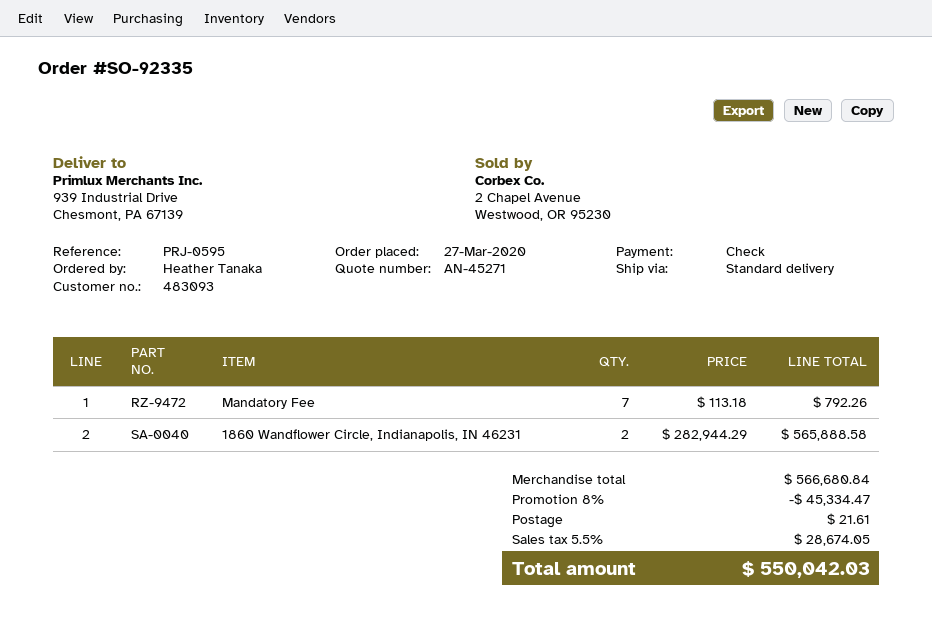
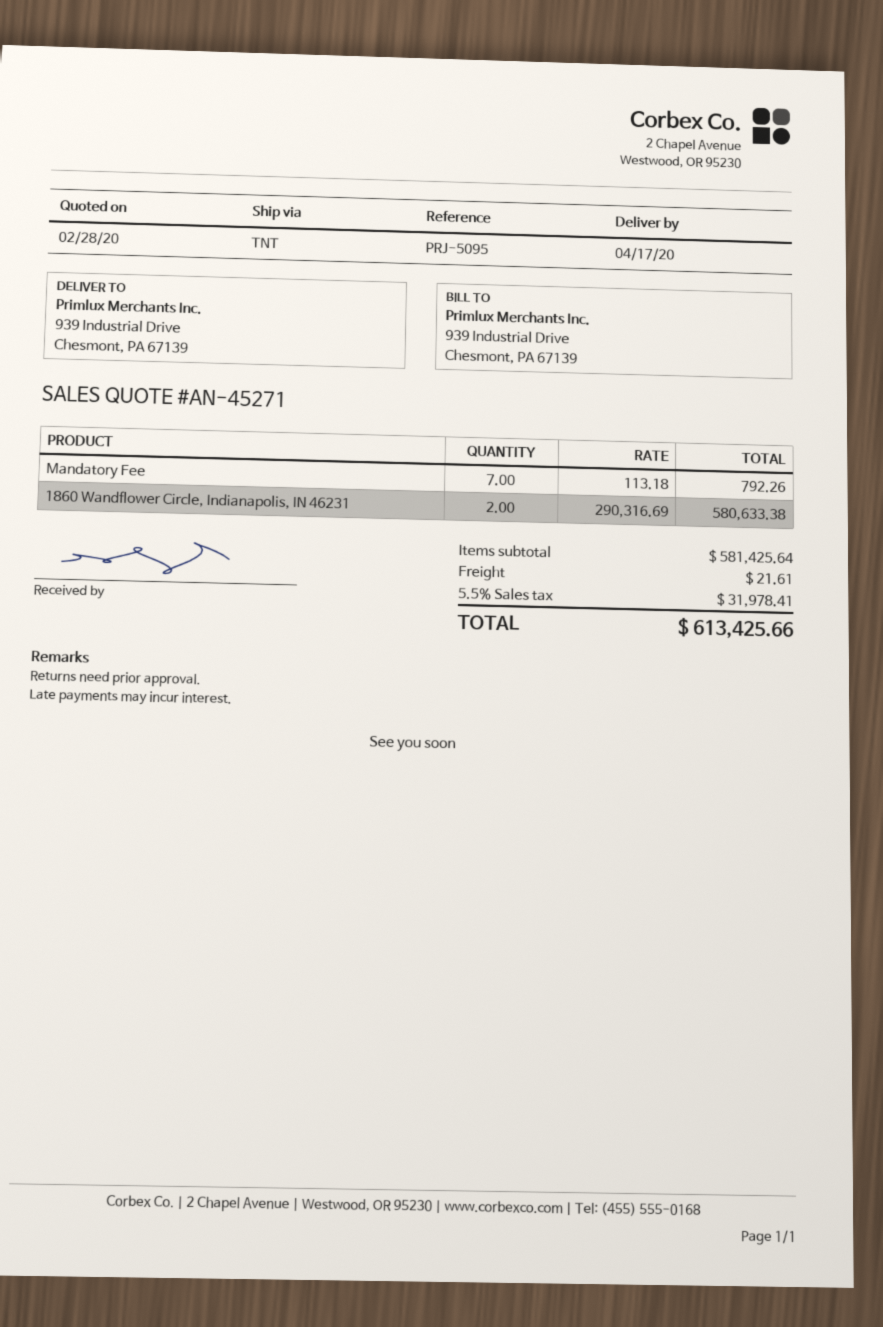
reference: PRJ-0595 -> PRJ-5095
shipping method: standard -> TNT
1860 Wandflower Circle, Indianapolis, IN 46231: 2 x 282944.29 = 565888.58 -> 2 x 290316.69 = 580633.38
subtotal: 566680.84 -> 581425.64
discount: 8% = 45334.47 -> none
tax: 5.5% = 28674.05 -> 5.5% = 31978.41
total: 550042.03 -> 613425.66

